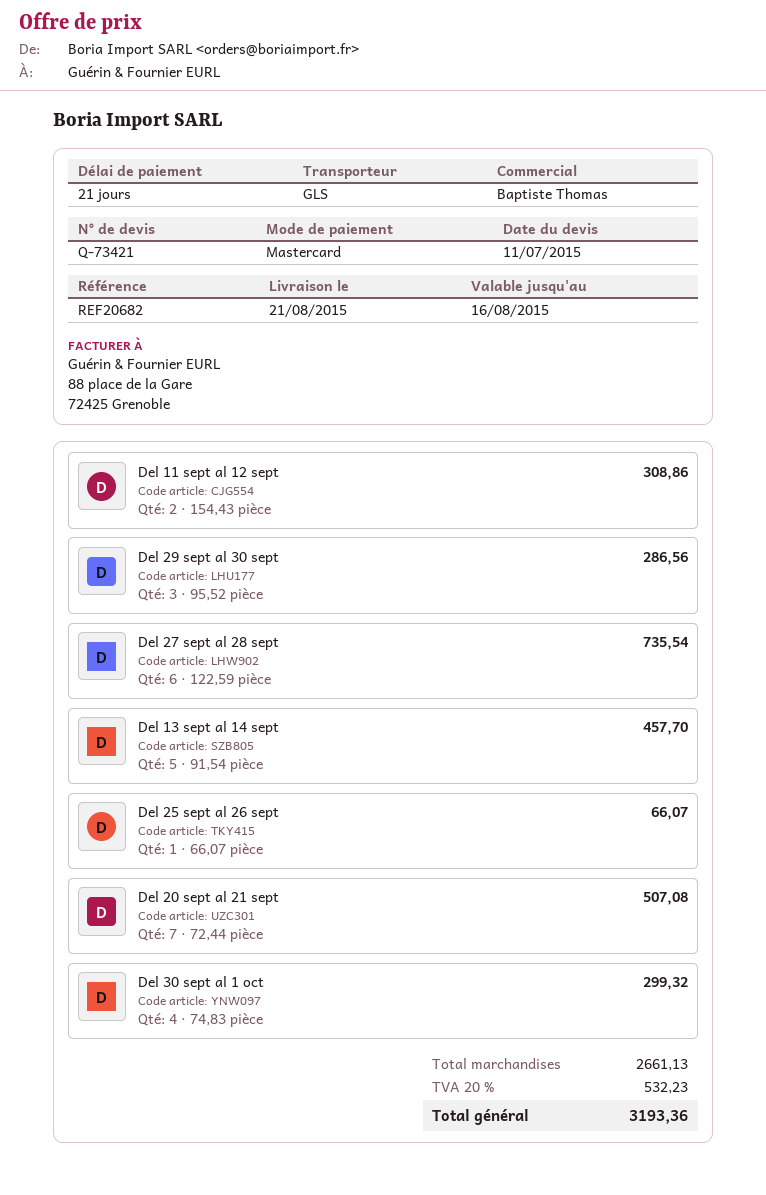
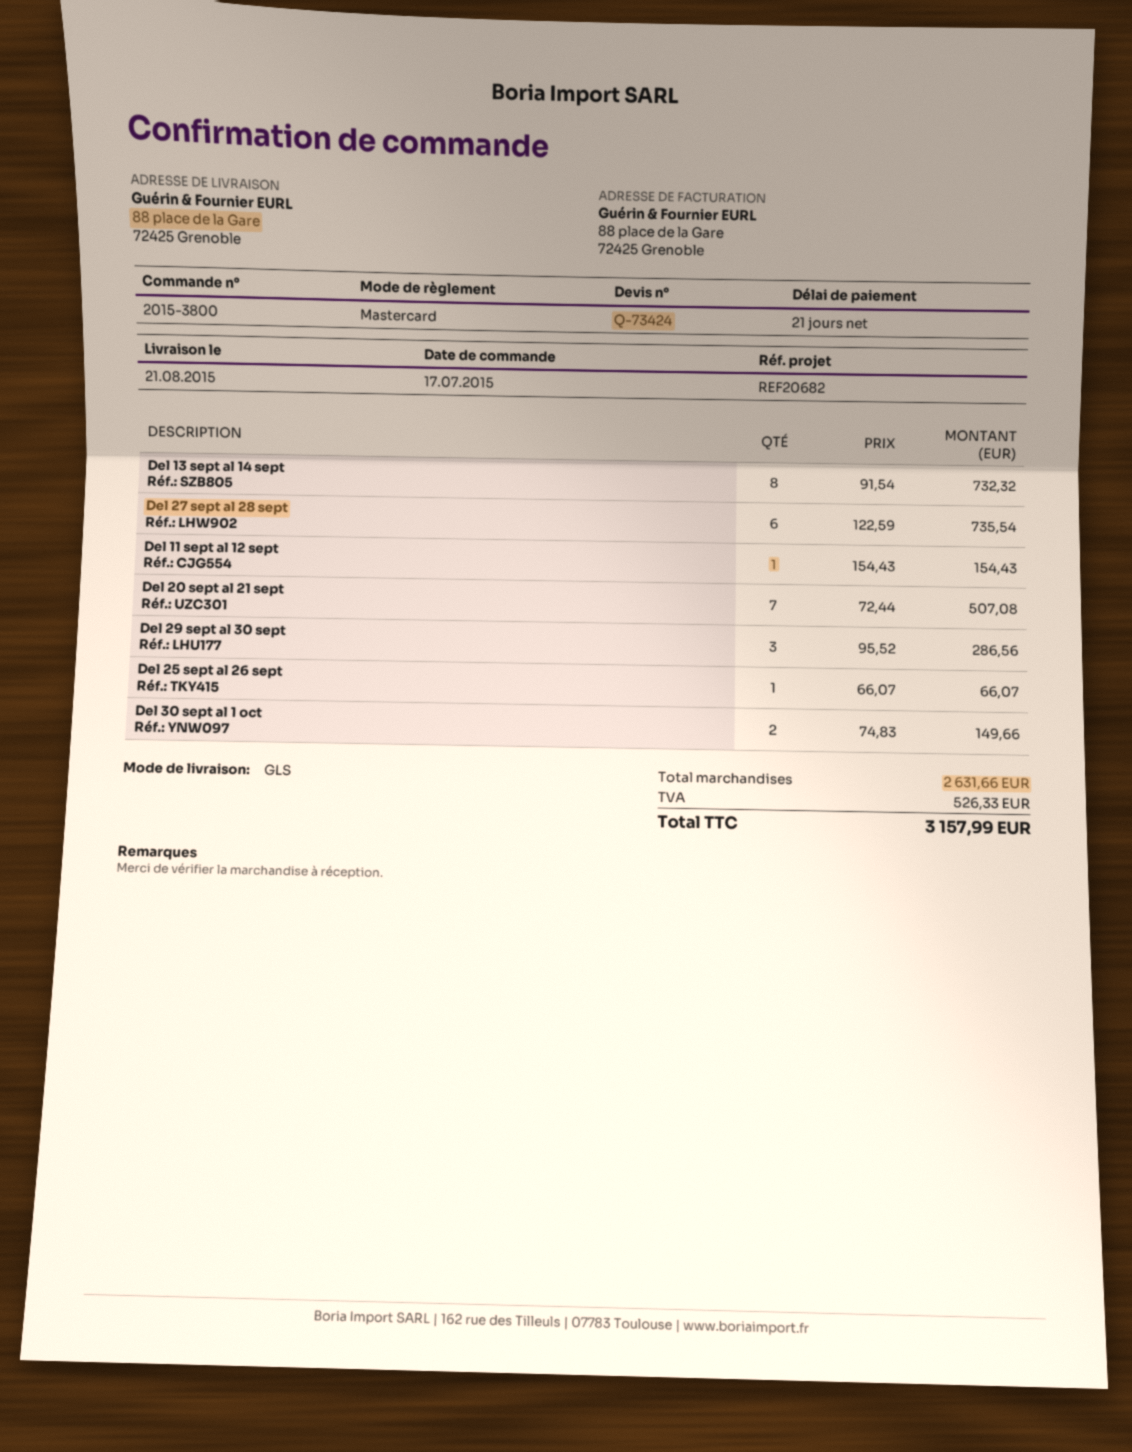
quote number: Q-73421 -> Q-73424
Del 11 sept al 12 sept: 2 x 154.43 = 308.86 -> 1 x 154.43 = 154.43
Del 13 sept al 14 sept: 5 x 91.54 = 457.70 -> 8 x 91.54 = 732.32
Del 30 sept al 1 oct: 4 x 74.83 = 299.32 -> 2 x 74.83 = 149.66
subtotal: 2661.13 -> 2631.66
tax: 532.23 -> 526.33
total: 3193.36 -> 3157.99

